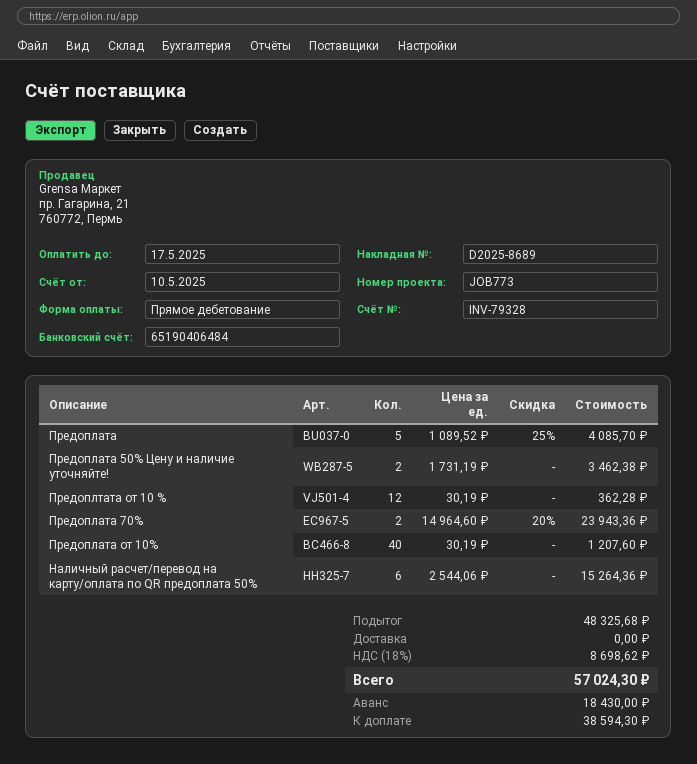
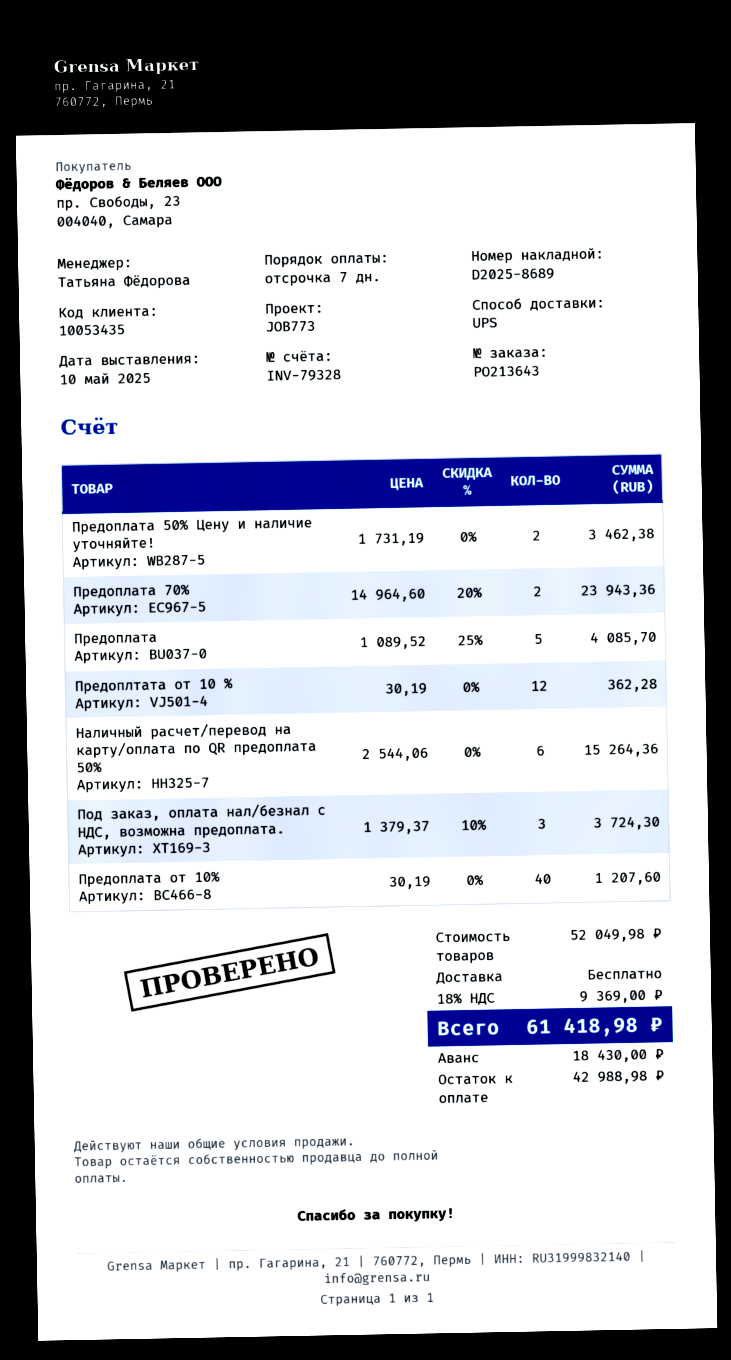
Под заказ, оплата нал/безнал с НДС, возможна предоплата.: none -> 3 x 1379.37 - 10% = 3724.30
subtotal: 48325.68 -> 52049.98
tax: 18% = 8698.62 -> 18% = 9369.00
total: 57024.30 -> 61418.98
balance: 38594.30 -> 42988.98

